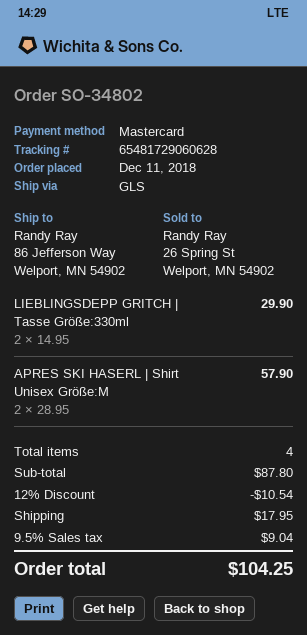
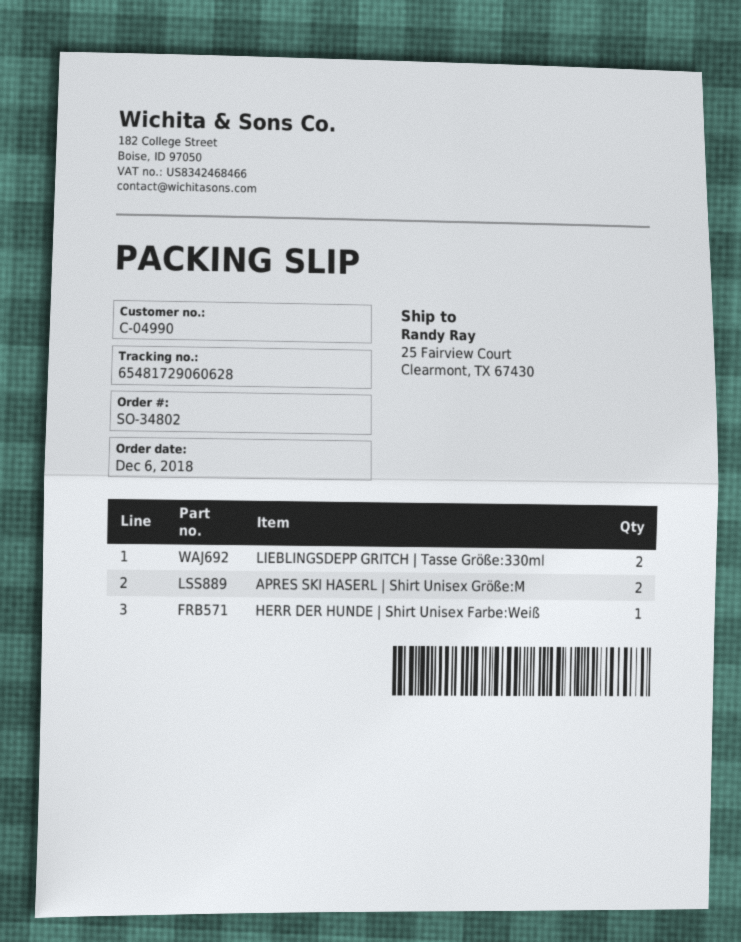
order date: 2018-12-11 -> 2018-12-06
ship to: 86 Jefferson Way, Welport, MN 54902 -> 25 Fairview Court, Clearmont, TX 67430
HERR DER HUNDE | Shirt Unisex Farbe:Weiß: none -> 1

